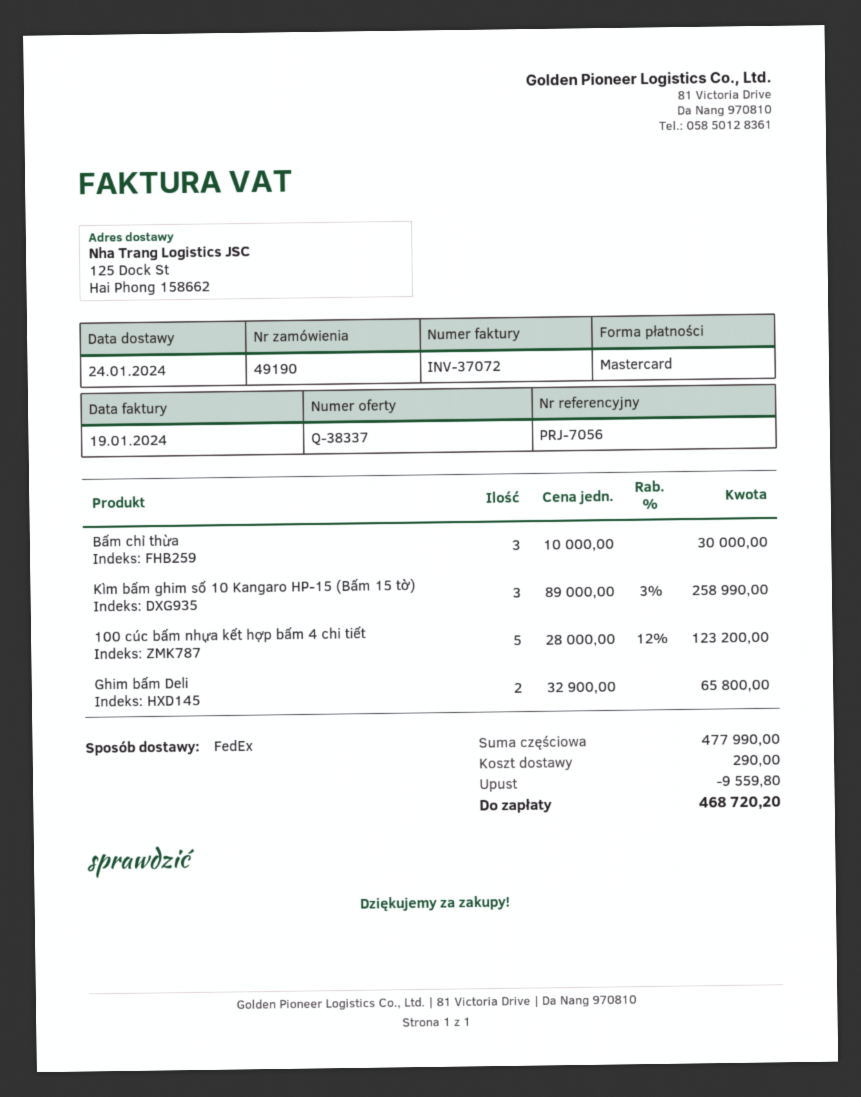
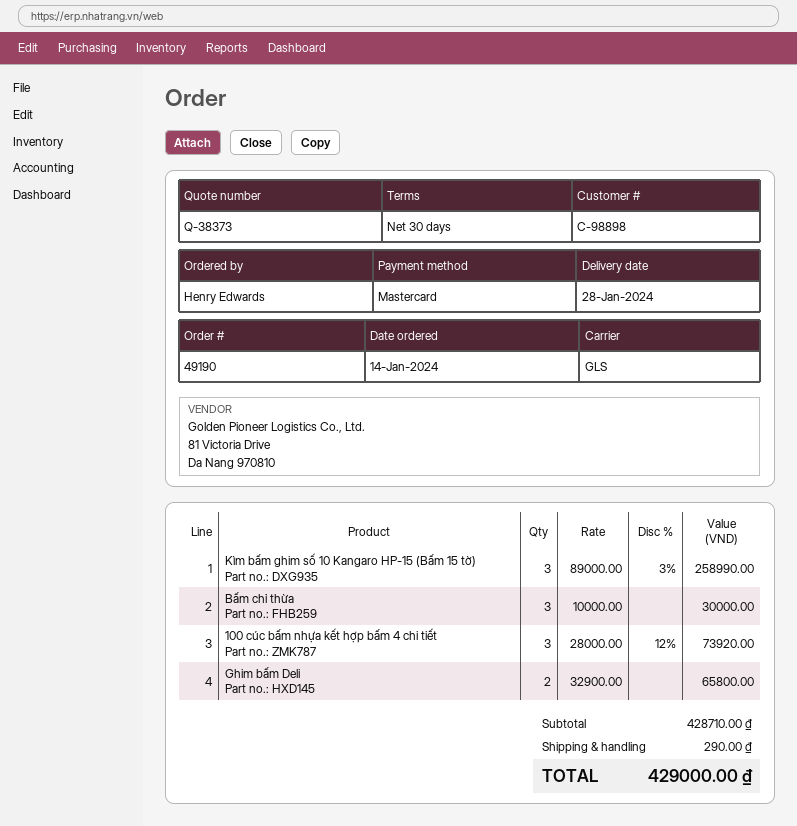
quote number: Q-38337 -> Q-38373
delivery date: 2024-01-24 -> 2024-01-28
shipping method: FedEx -> GLS
100 cúc bấm nhựa kết hợp bấm 4 chi tiết: 5 x 28000.00 - 12% = 123200.00 -> 3 x 28000.00 - 12% = 73920.00
subtotal: 477990.00 -> 428710.00
discount: 9559.80 -> none
total: 468720.20 -> 429000.00

